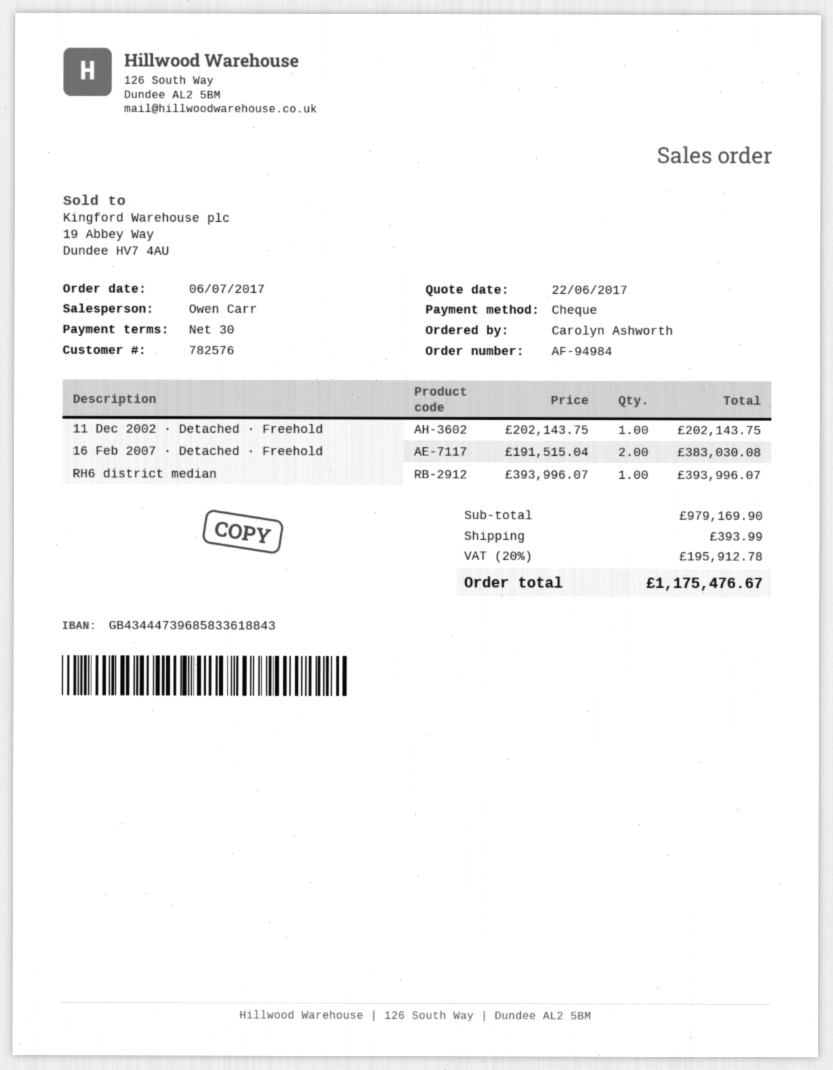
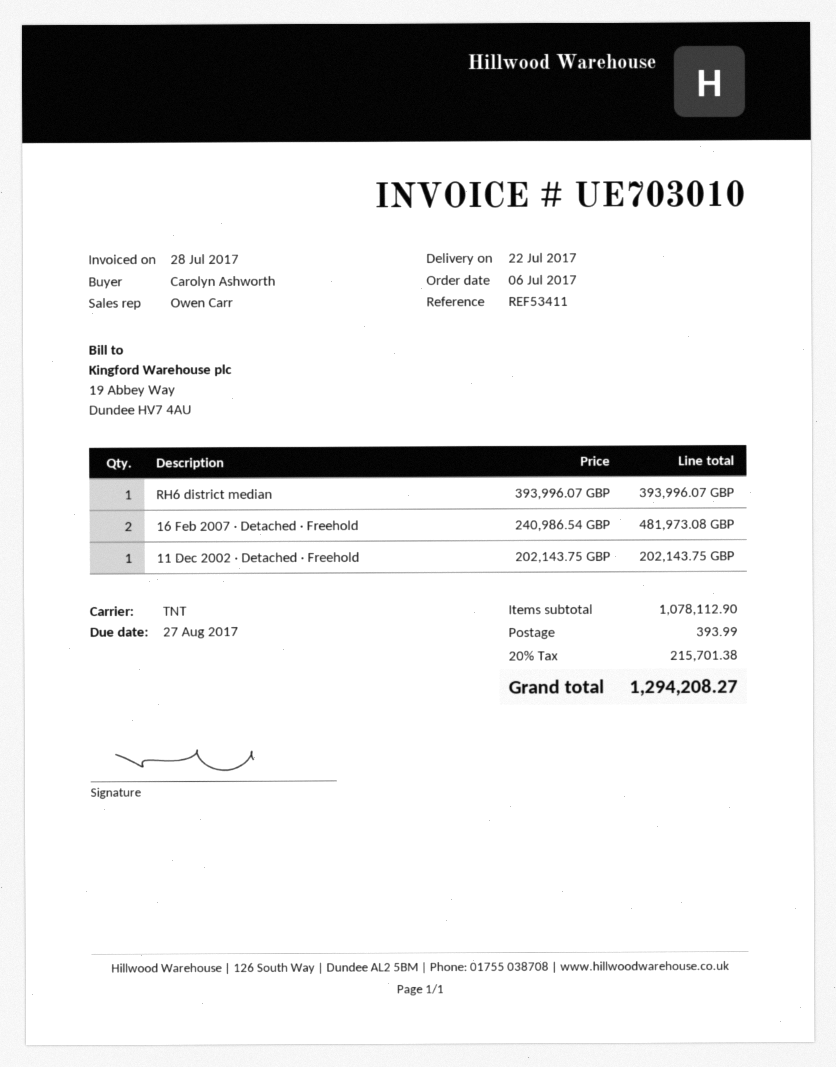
16 Feb 2007 · Detached · Freehold: 2 x 191515.04 = 383030.08 -> 2 x 240986.54 = 481973.08
subtotal: 979169.90 -> 1078112.90
tax: 20% = 195912.78 -> 20% = 215701.38
total: 1175476.67 -> 1294208.27

